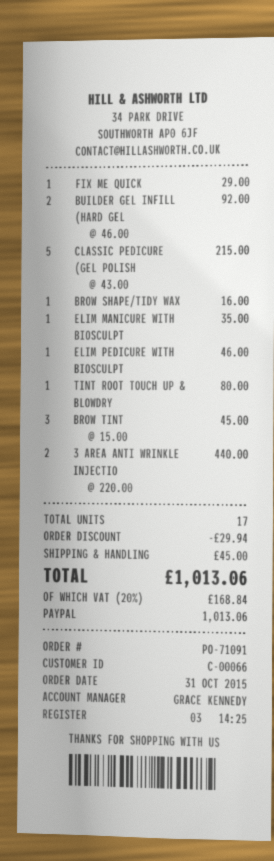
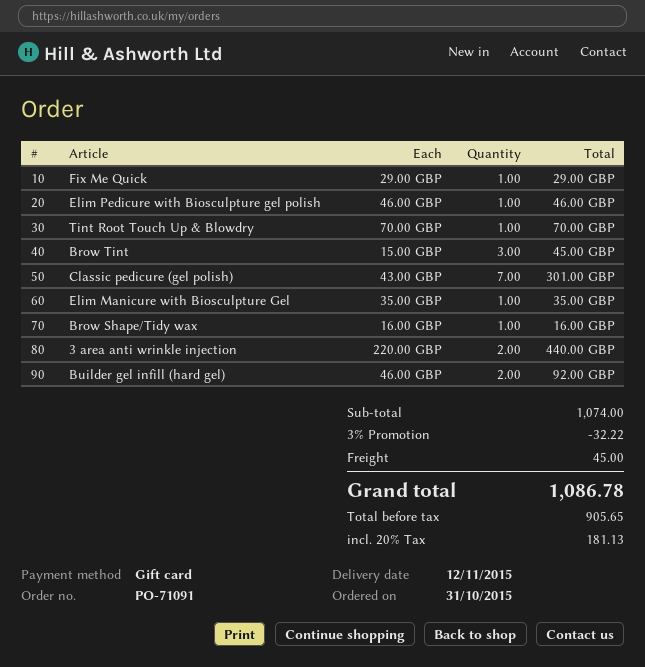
payment method: PayPal -> gift card
CLASSIC PEDICURE (GEL POLISH: 5 x 43.00 = 215.00 -> 7 x 43.00 = 301.00
TINT ROOT TOUCH UP & BLOWDRY: 1 x 80.00 = 80.00 -> 1 x 70.00 = 70.00
discount: 29.94 -> 32.22
tax: 20% = 168.84 -> 20% = 181.13
total: 1013.06 -> 1086.78

